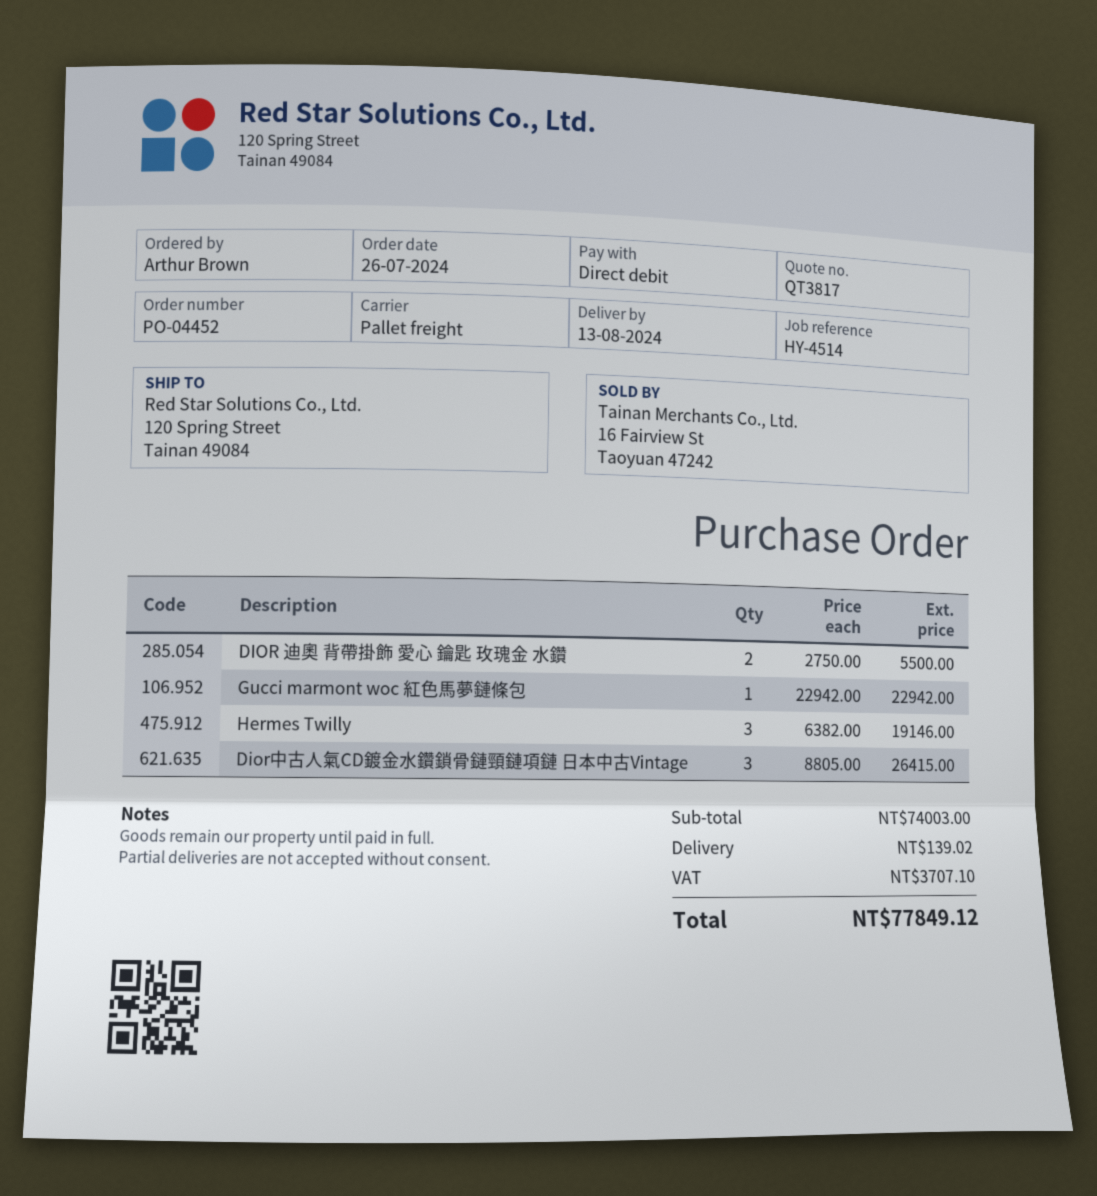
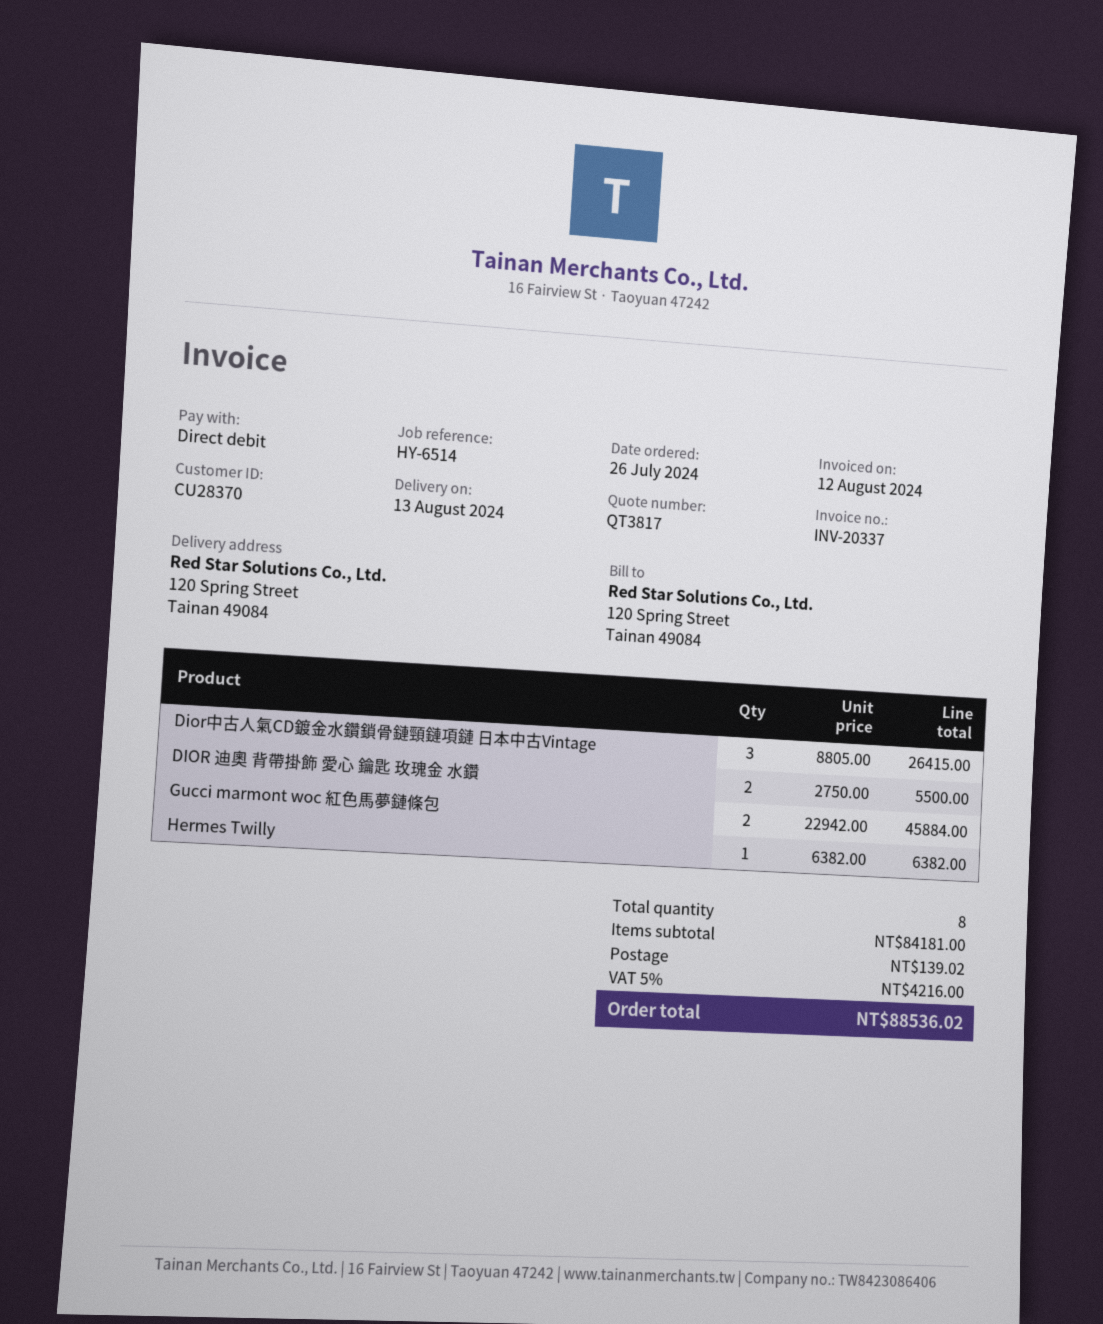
reference: HY-4514 -> HY-6514
Gucci marmont woc 紅色馬夢鏈條包: 1 x 22942.00 = 22942.00 -> 2 x 22942.00 = 45884.00
Hermes Twilly: 3 x 6382.00 = 19146.00 -> 1 x 6382.00 = 6382.00
subtotal: 74003.00 -> 84181.00
tax: 3707.10 -> 4216.00
total: 77849.12 -> 88536.02

